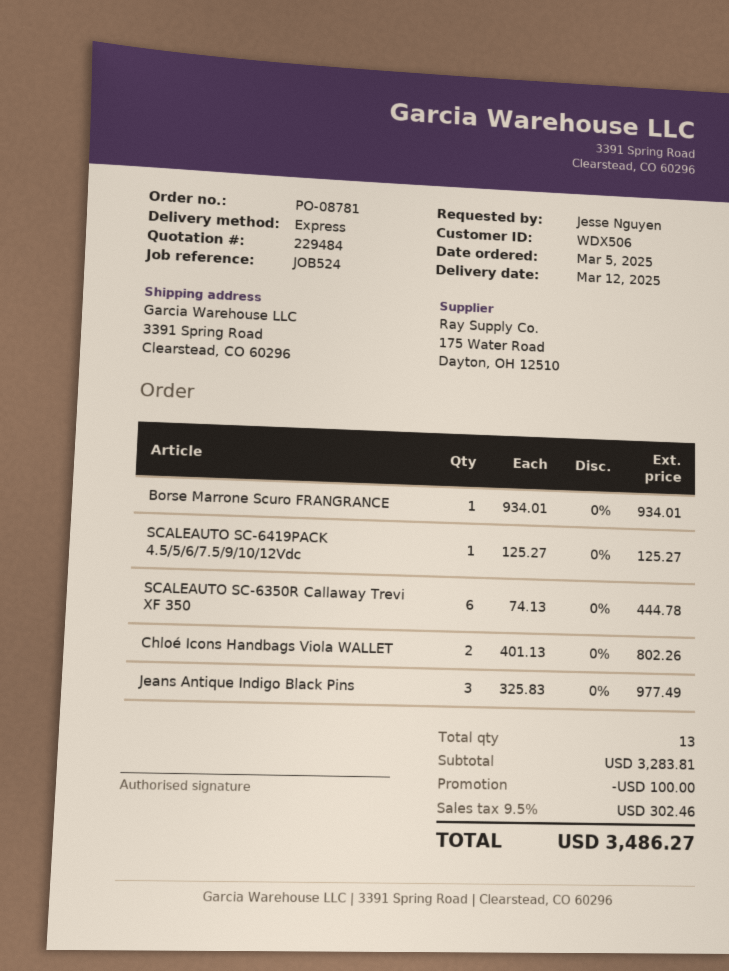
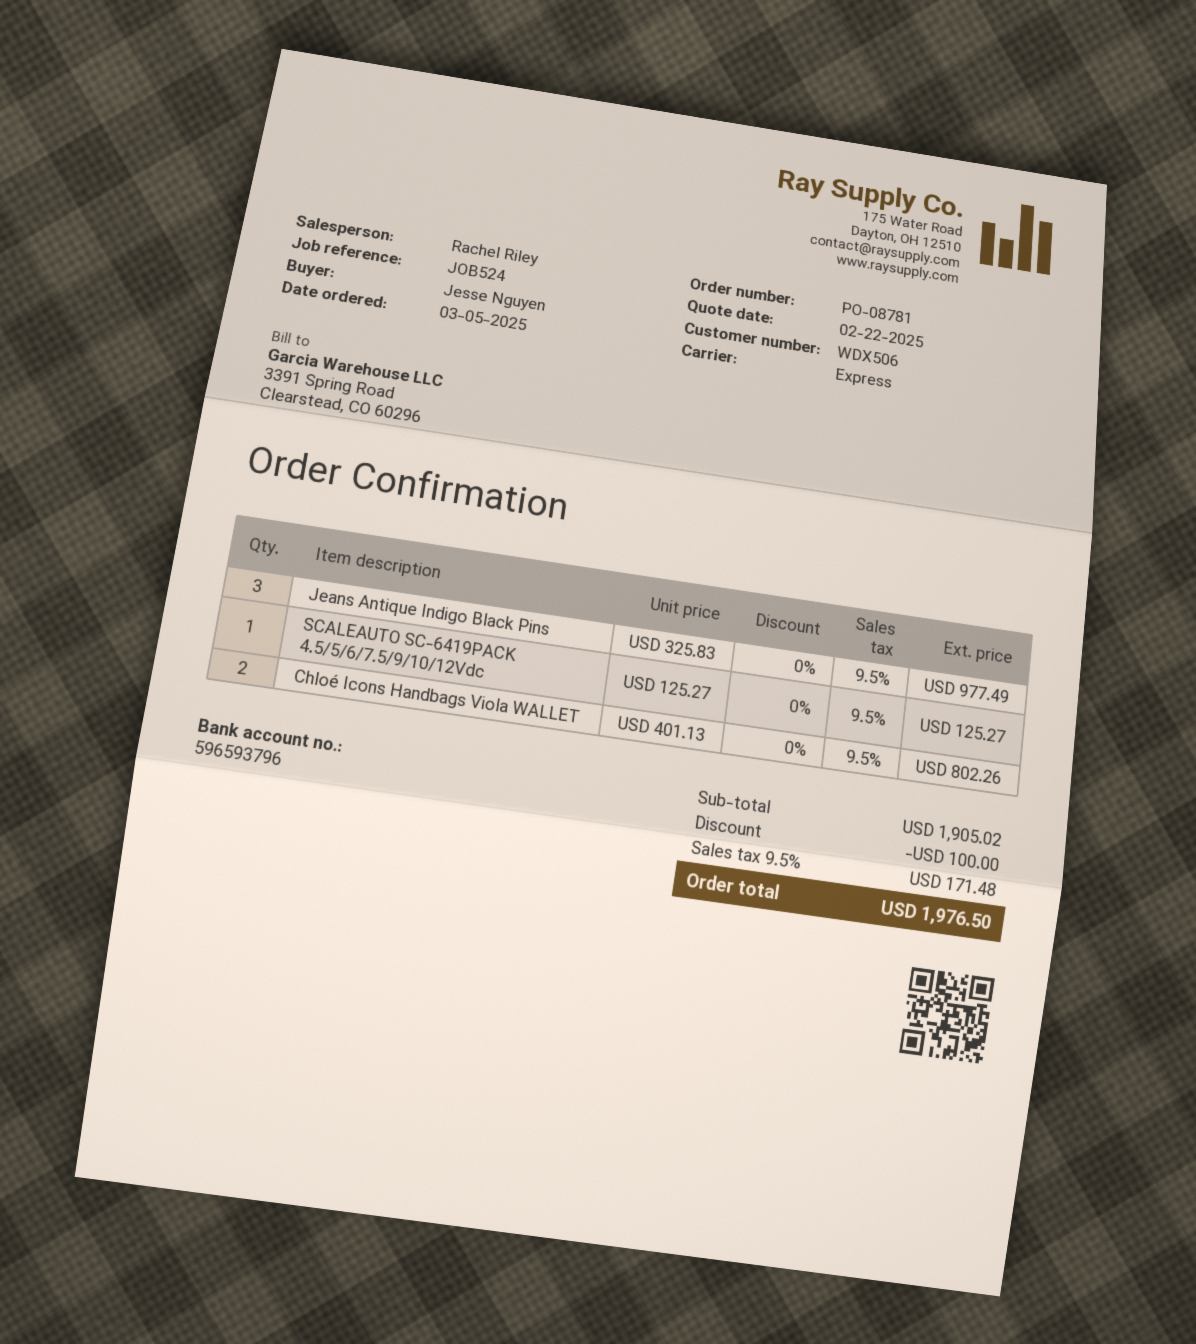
Borse Marrone Scuro FRANGRANCE: 1 x 934.01 = 934.01 -> none
SCALEAUTO SC-6350R Callaway Trevi XF 350: 6 x 74.13 = 444.78 -> none
subtotal: 3283.81 -> 1905.02
tax: 9.5% = 302.46 -> 9.5% = 171.48
total: 3486.27 -> 1976.50

